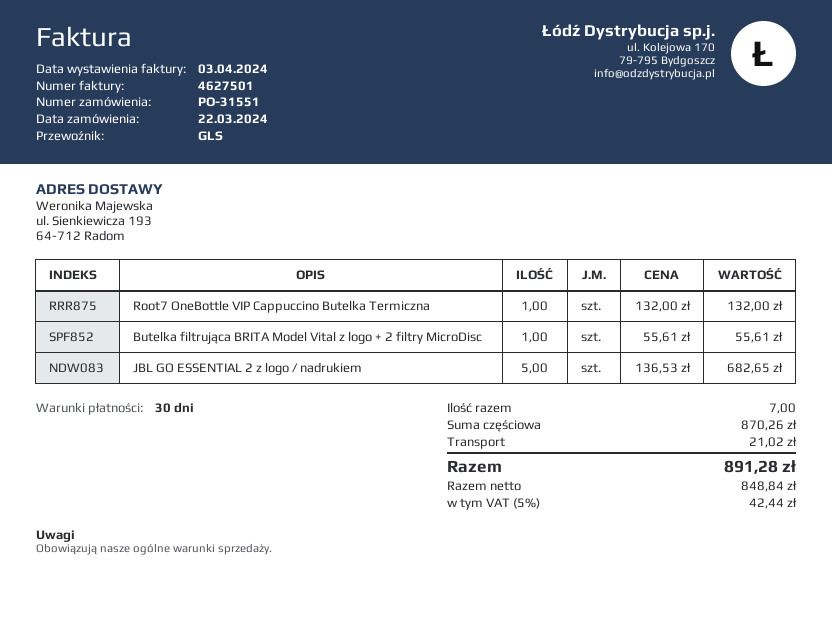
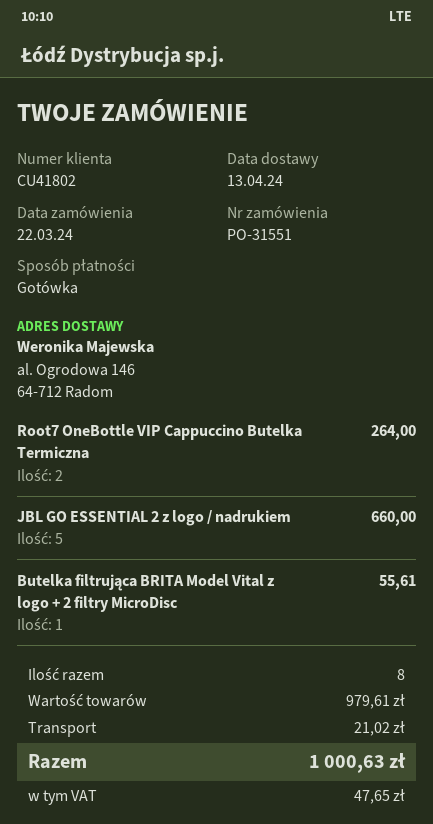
ship to: ul. Sienkiewicza 193, 64-712 Radom -> al. Ogrodowa 146, 64-712 Radom
Root7 OneBottle VIP Cappuccino Butelka Termiczna: 1 for 132.00 -> 2 for 264.00
JBL GO ESSENTIAL 2 z logo / nadrukiem: 5 for 682.65 -> 5 for 660.00
total quantity: 7 -> 8
subtotal: 870.26 -> 979.61
tax: 42.44 -> 47.65
total: 891.28 -> 1000.63

